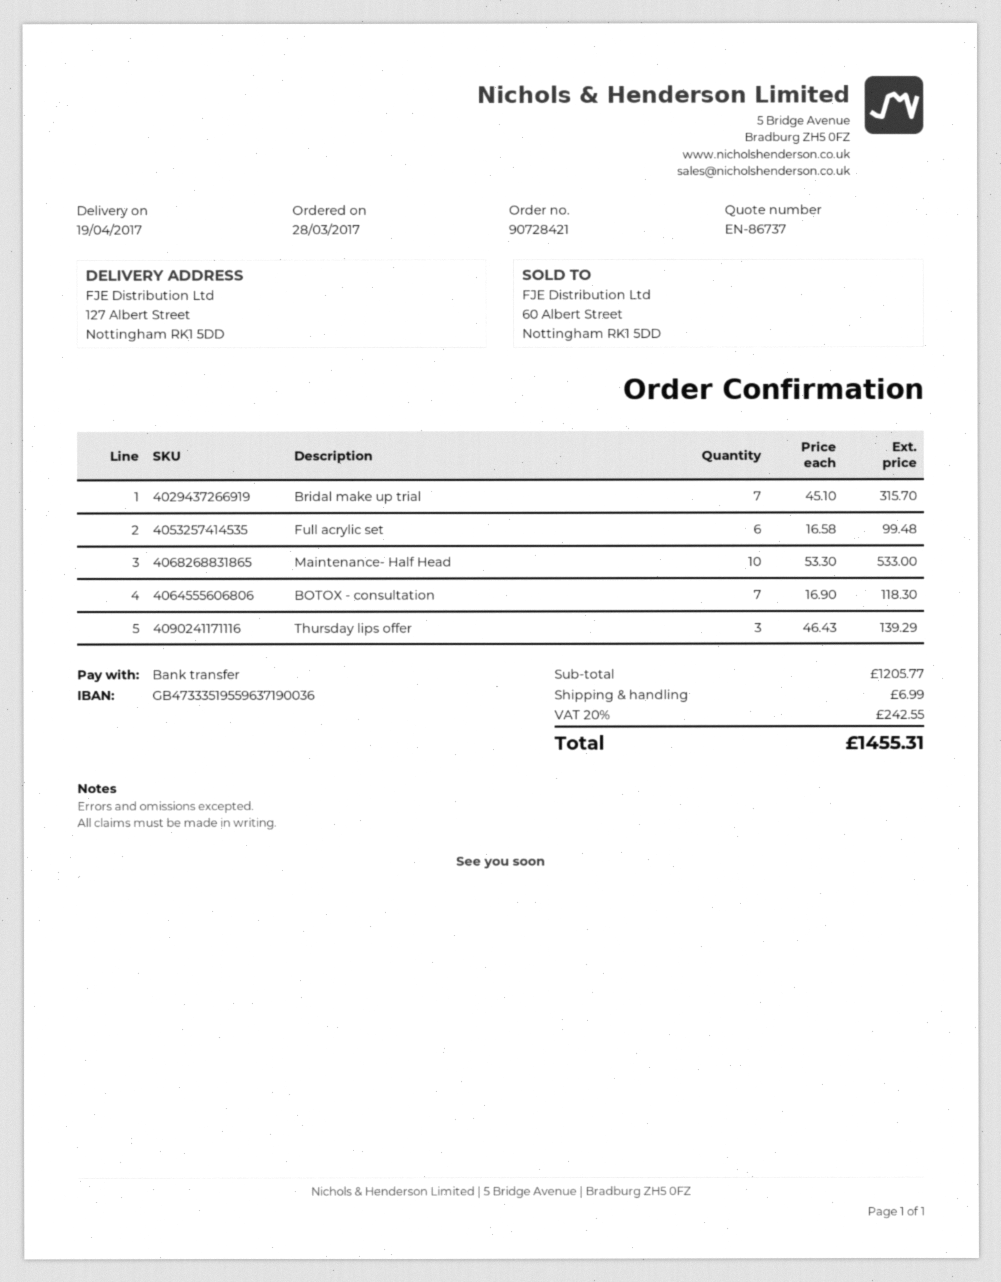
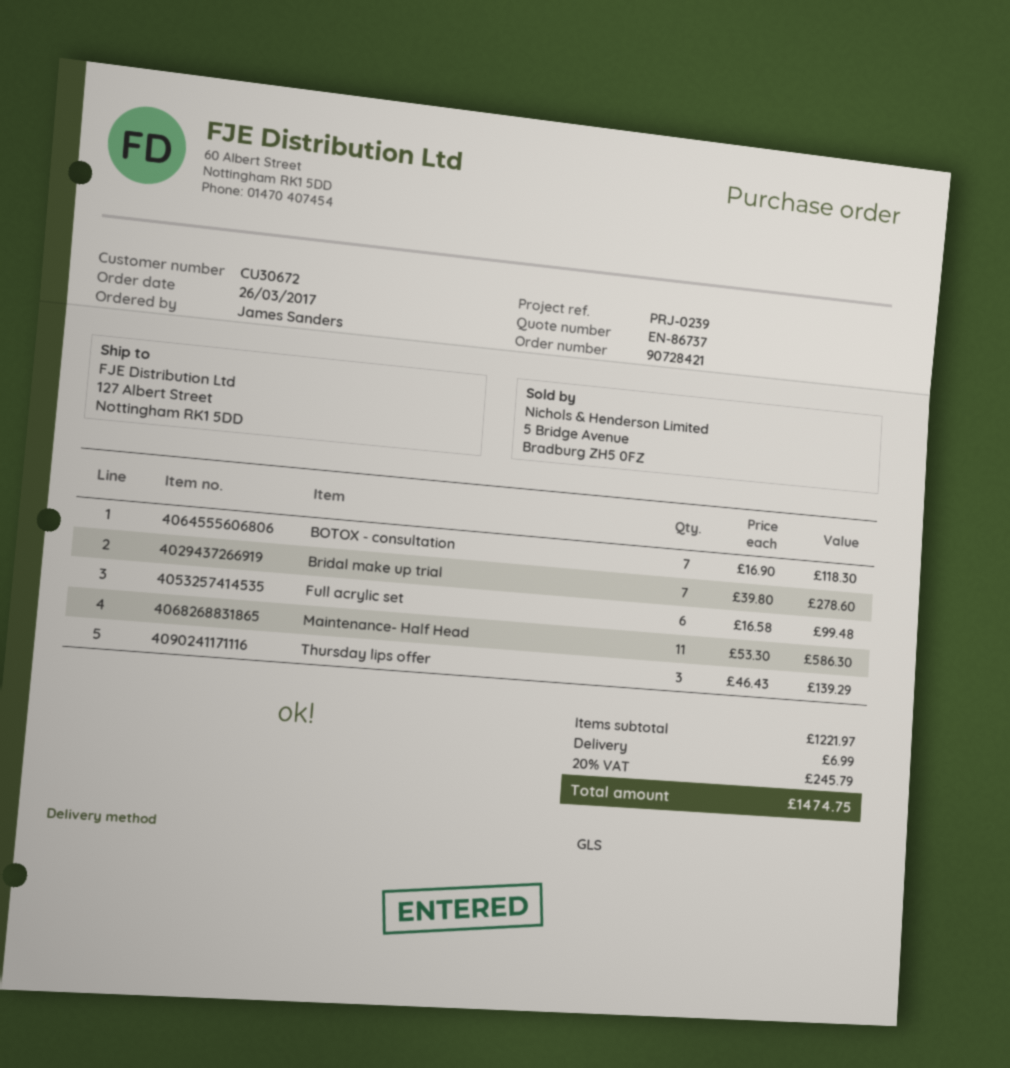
order date: 2017-03-28 -> 2017-03-26
Bridal make up trial: 7 x 45.10 = 315.70 -> 7 x 39.80 = 278.60
Maintenance- Half Head: 10 x 53.30 = 533.00 -> 11 x 53.30 = 586.30
subtotal: 1205.77 -> 1221.97
tax: 20% = 242.55 -> 20% = 245.79
total: 1455.31 -> 1474.75

